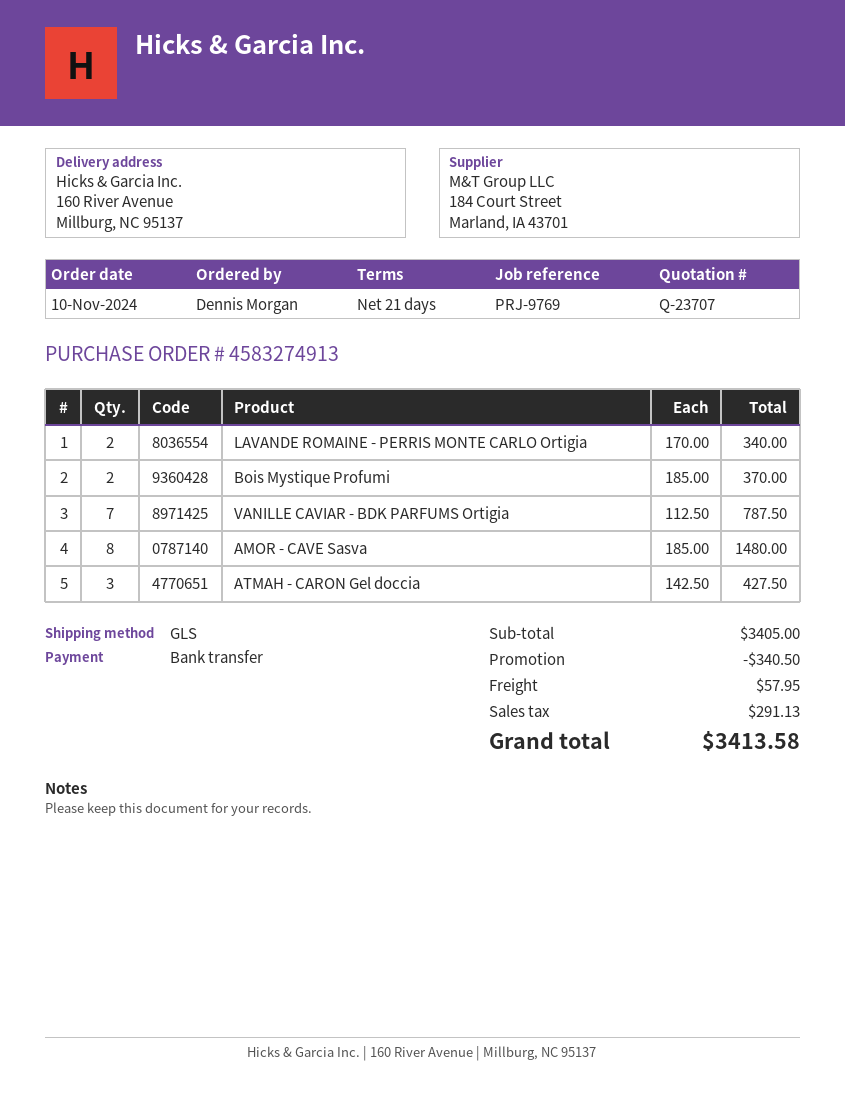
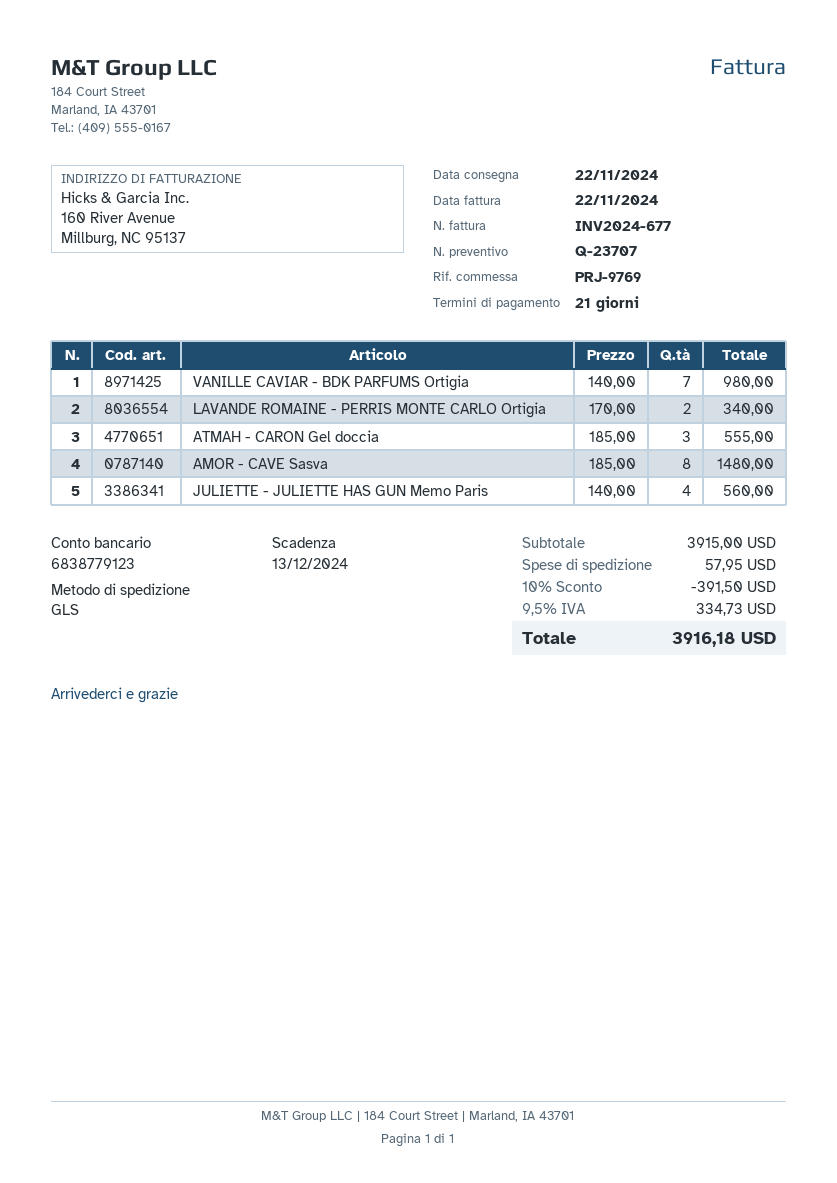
Bois Mystique Profumi: 2 x 185.00 = 370.00 -> none
VANILLE CAVIAR - BDK PARFUMS Ortigia: 7 x 112.50 = 787.50 -> 7 x 140.00 = 980.00
ATMAH - CARON Gel doccia: 3 x 142.50 = 427.50 -> 3 x 185.00 = 555.00
JULIETTE - JULIETTE HAS GUN Memo Paris: none -> 4 x 140.00 = 560.00
subtotal: 3405.00 -> 3915.00
discount: 340.50 -> 391.50
tax: 291.13 -> 334.73
total: 3413.58 -> 3916.18

